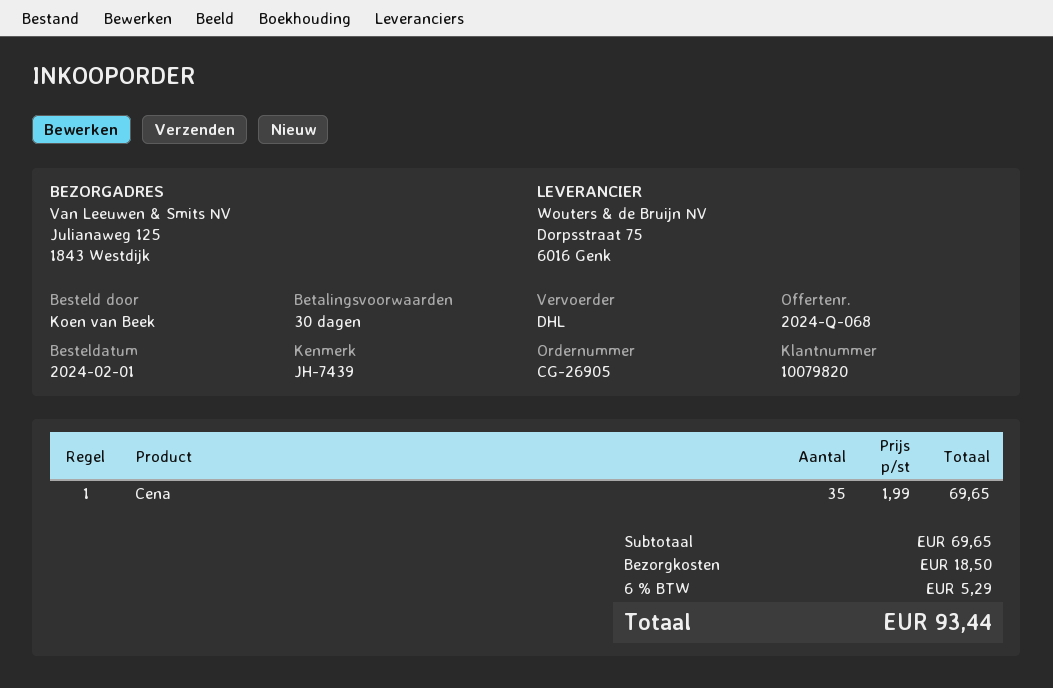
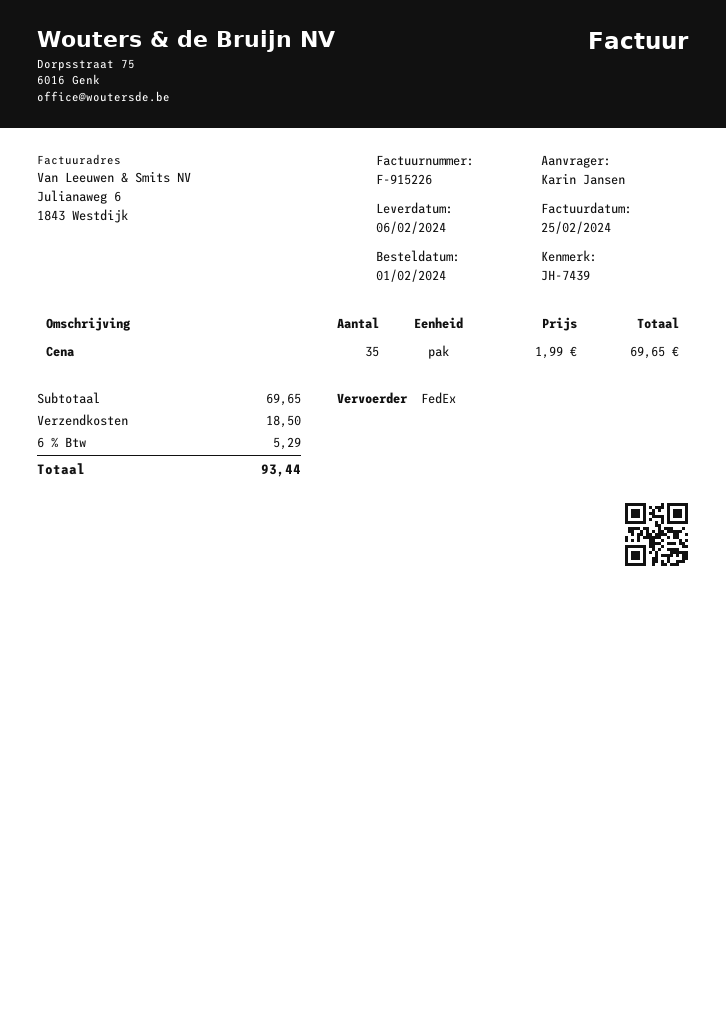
ordered by: Koen van Beek -> Karin Jansen
shipping method: DHL -> FedEx

